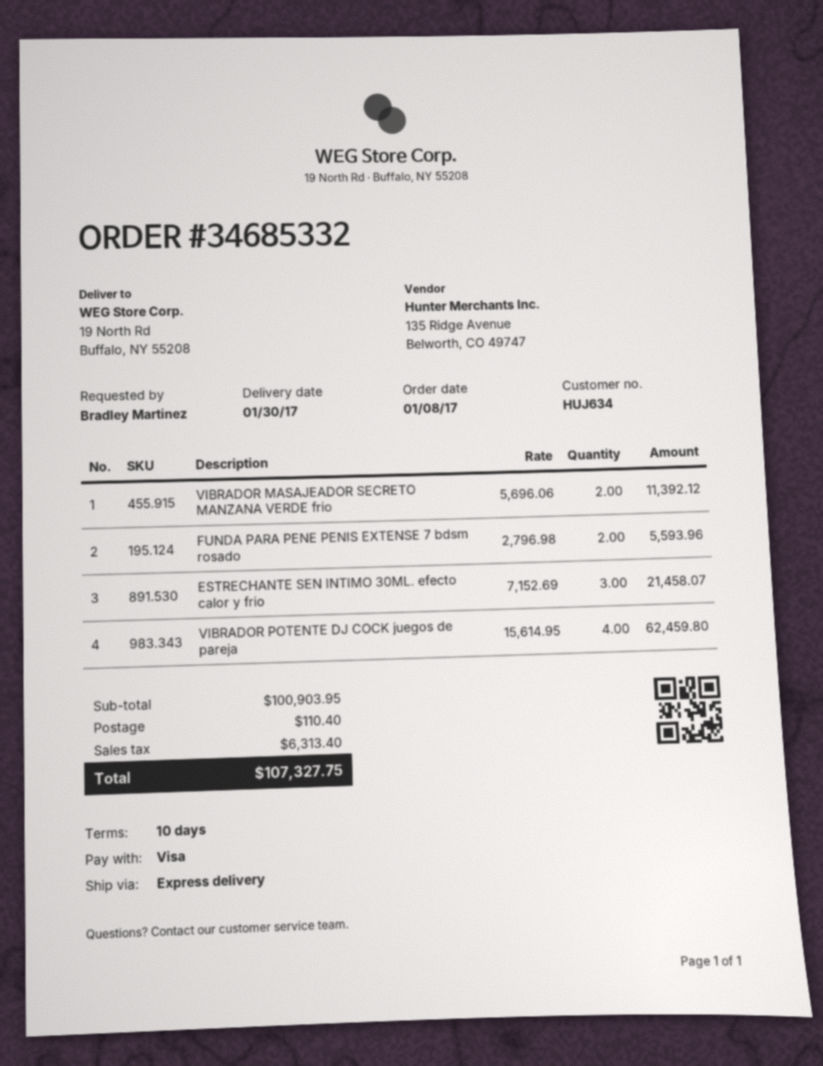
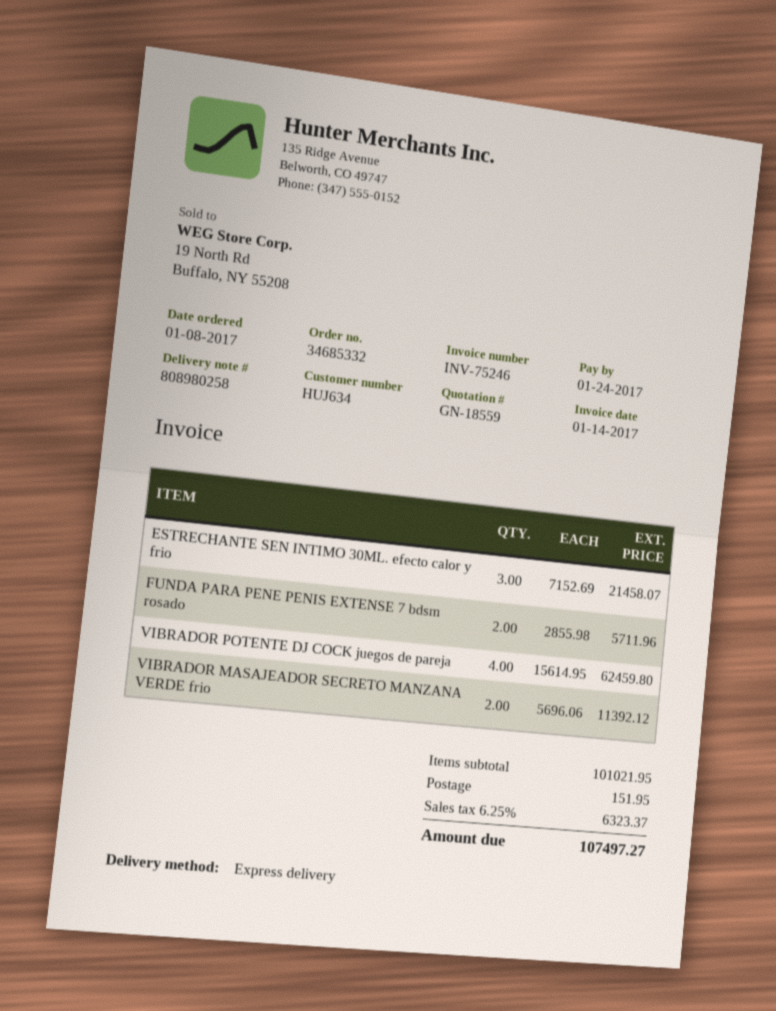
FUNDA PARA PENE PENIS EXTENSE 7 bdsm rosado: 2 x 2796.98 = 5593.96 -> 2 x 2855.98 = 5711.96
subtotal: 100903.95 -> 101021.95
shipping: 110.40 -> 151.95
tax: 6313.40 -> 6323.37
total: 107327.75 -> 107497.27

